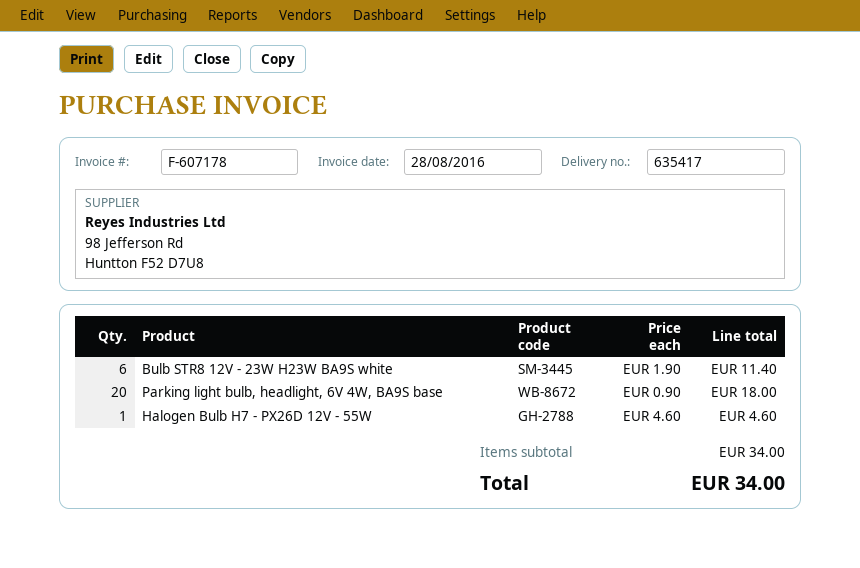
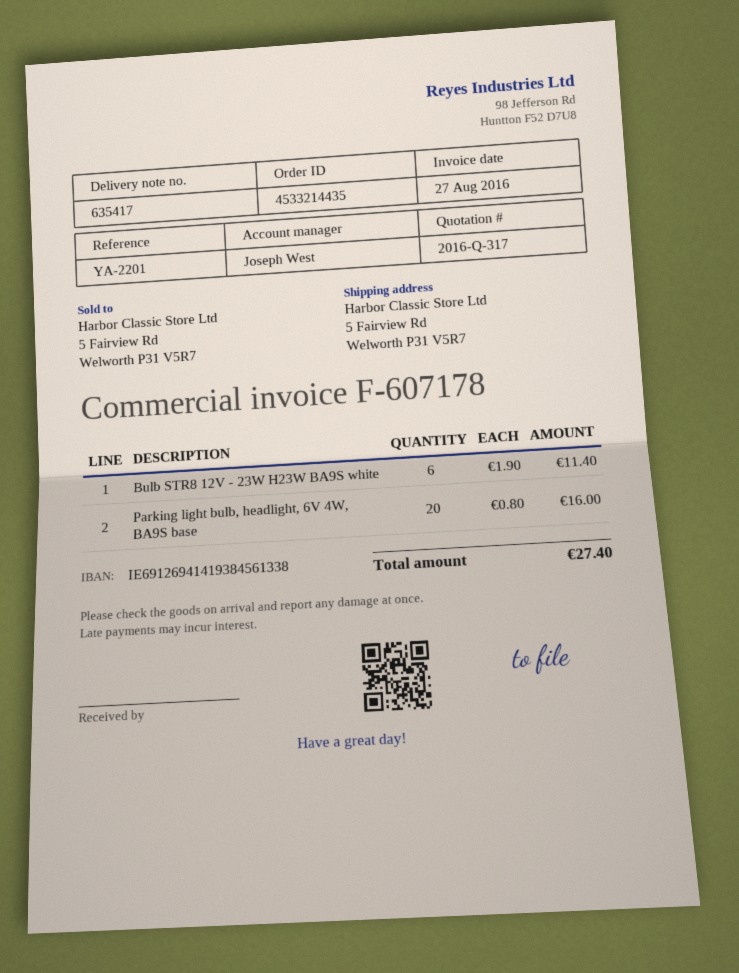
invoice date: 2016-08-28 -> 2016-08-27
Parking light bulb, headlight, 6V 4W, BA9S base: 20 x 0.90 = 18.00 -> 20 x 0.80 = 16.00
Halogen Bulb H7 - PX26D 12V - 55W: 1 x 4.60 = 4.60 -> none
total: 34.00 -> 27.40

